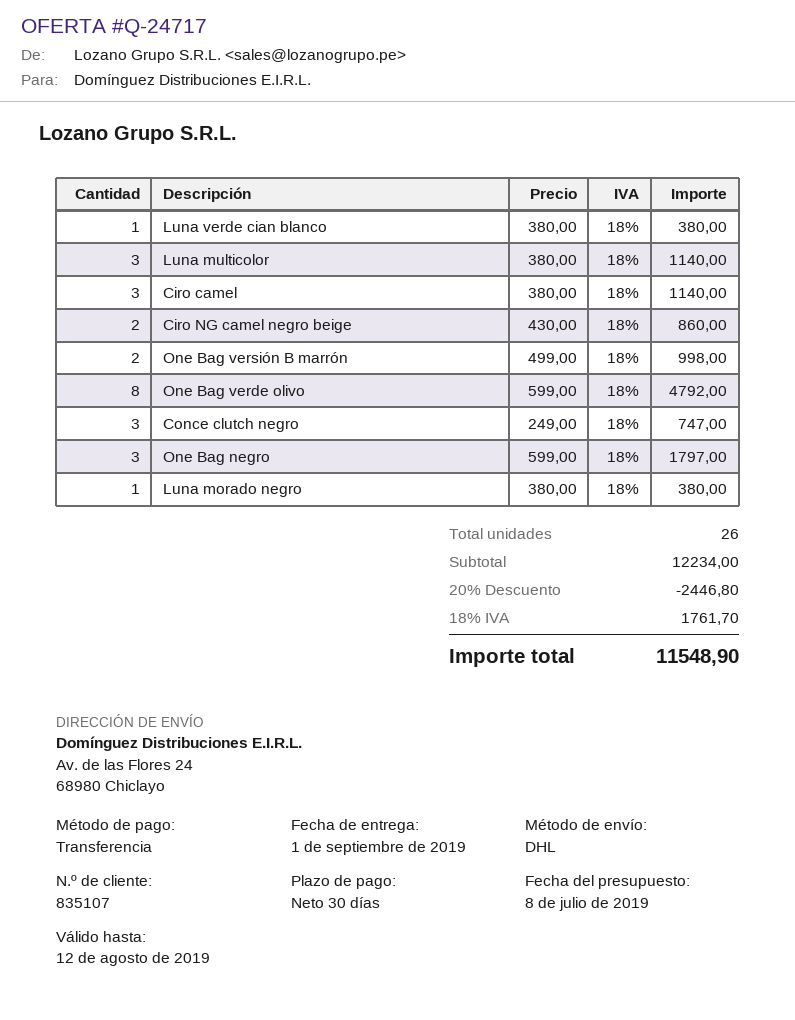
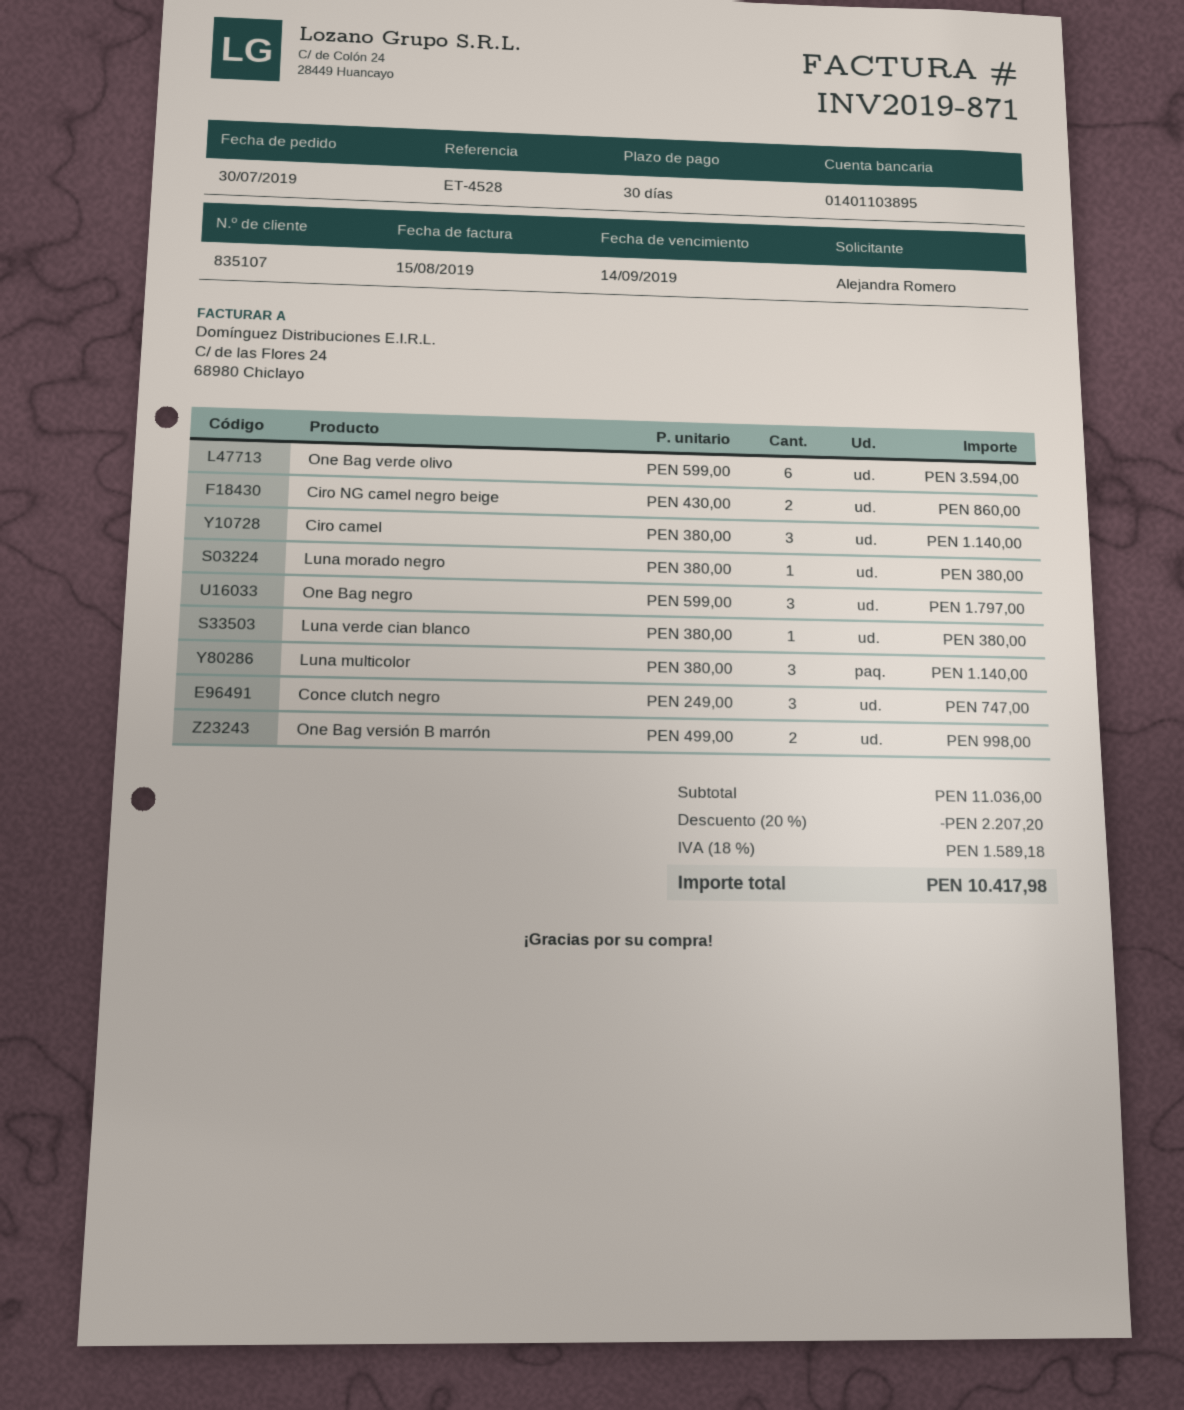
One Bag verde olivo: 8 x 599.00 = 4792.00 -> 6 x 599.00 = 3594.00
subtotal: 12234.00 -> 11036.00
discount: 20% = 2446.80 -> 20% = 2207.20
tax: 18% = 1761.70 -> 18% = 1589.18
total: 11548.90 -> 10417.98

